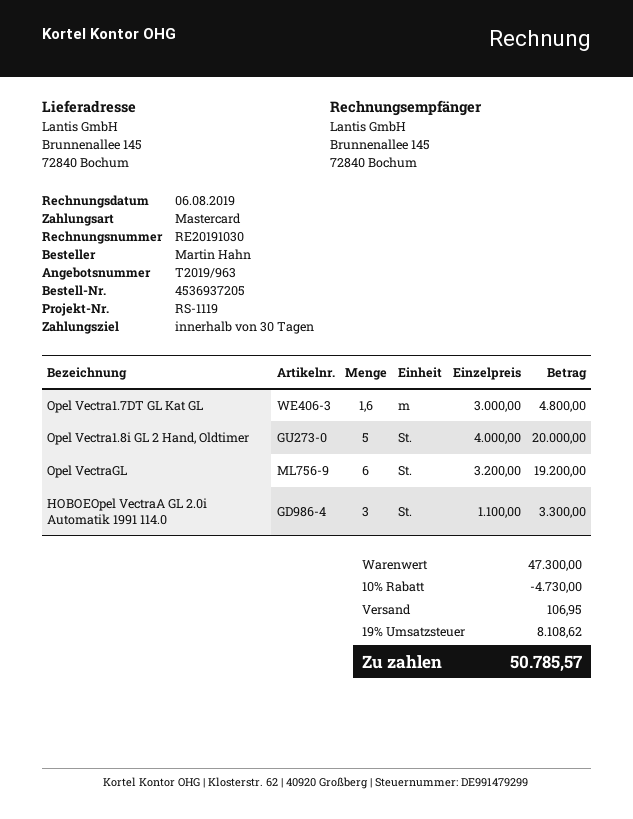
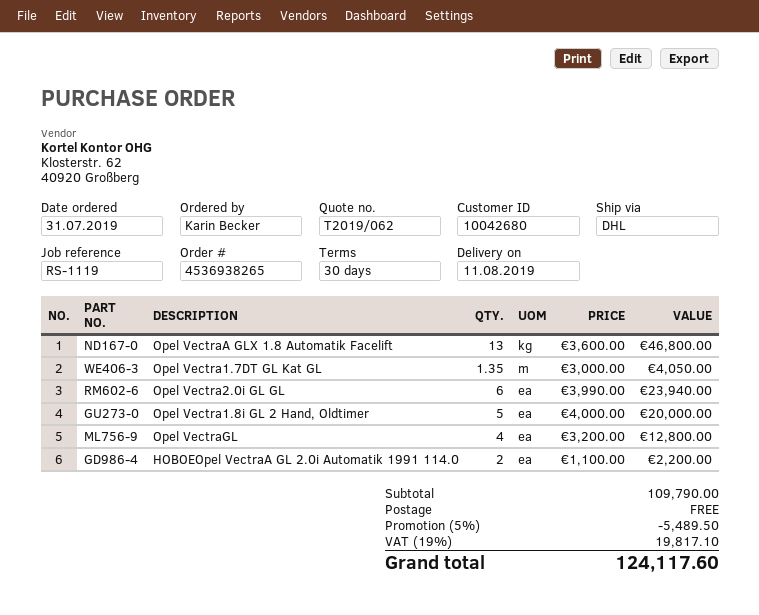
quote number: T2019/963 -> T2019/062
order number: 4536937205 -> 4536938265
ordered by: Martin Hahn -> Karin Becker
Opel Vectra1.7DT GL Kat GL: 1.6 x 3000.00 = 4800.00 -> 1.35 x 3000.00 = 4050.00
Opel VectraGL: 6 x 3200.00 = 19200.00 -> 4 x 3200.00 = 12800.00
НОВОЕOpel VectraA GL 2.0i Automatik 1991 114.0: 3 x 1100.00 = 3300.00 -> 2 x 1100.00 = 2200.00
Opel VectraA GLX 1.8 Automatik Facelift: none -> 13 x 3600.00 = 46800.00
Opel Vectra2.0i GL GL: none -> 6 x 3990.00 = 23940.00
subtotal: 47300.00 -> 109790.00
discount: 10% = 4730.00 -> 5% = 5489.50
shipping: 106.95 -> 0.00
tax: 19% = 8108.62 -> 19% = 19817.10
total: 50785.57 -> 124117.60

